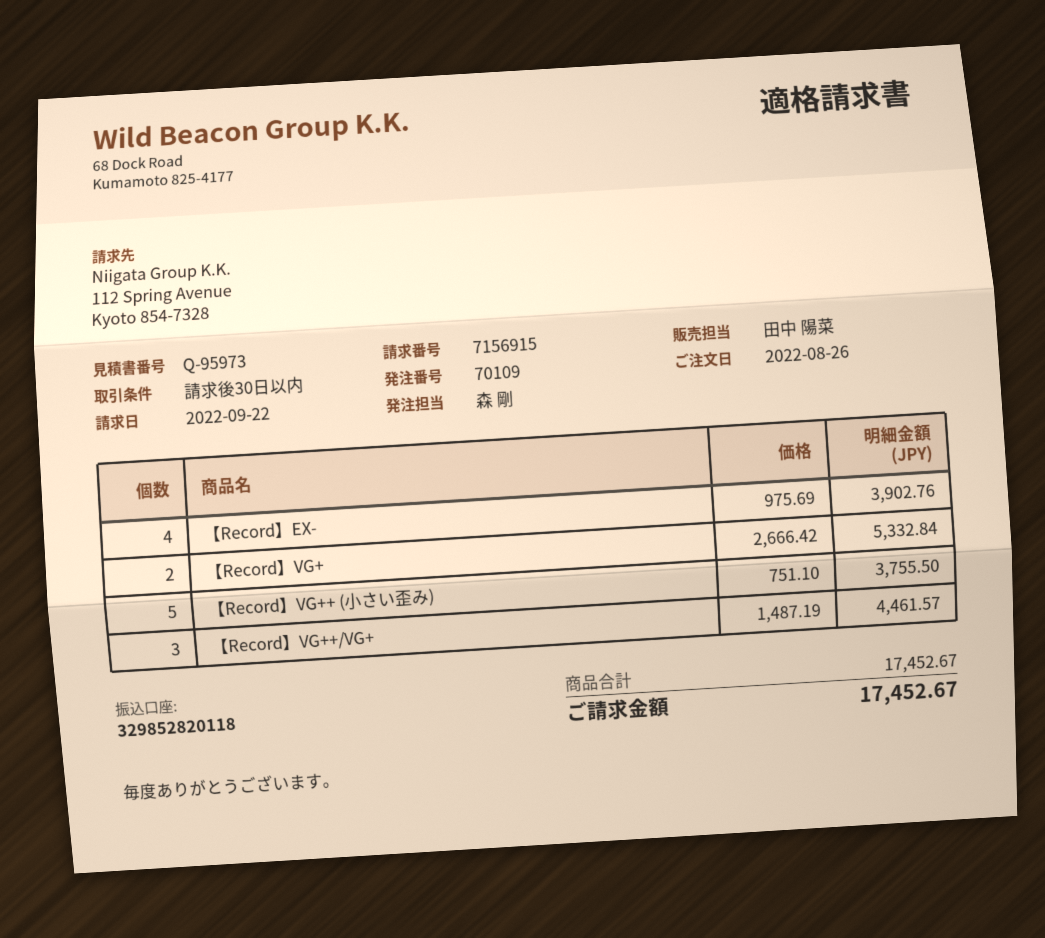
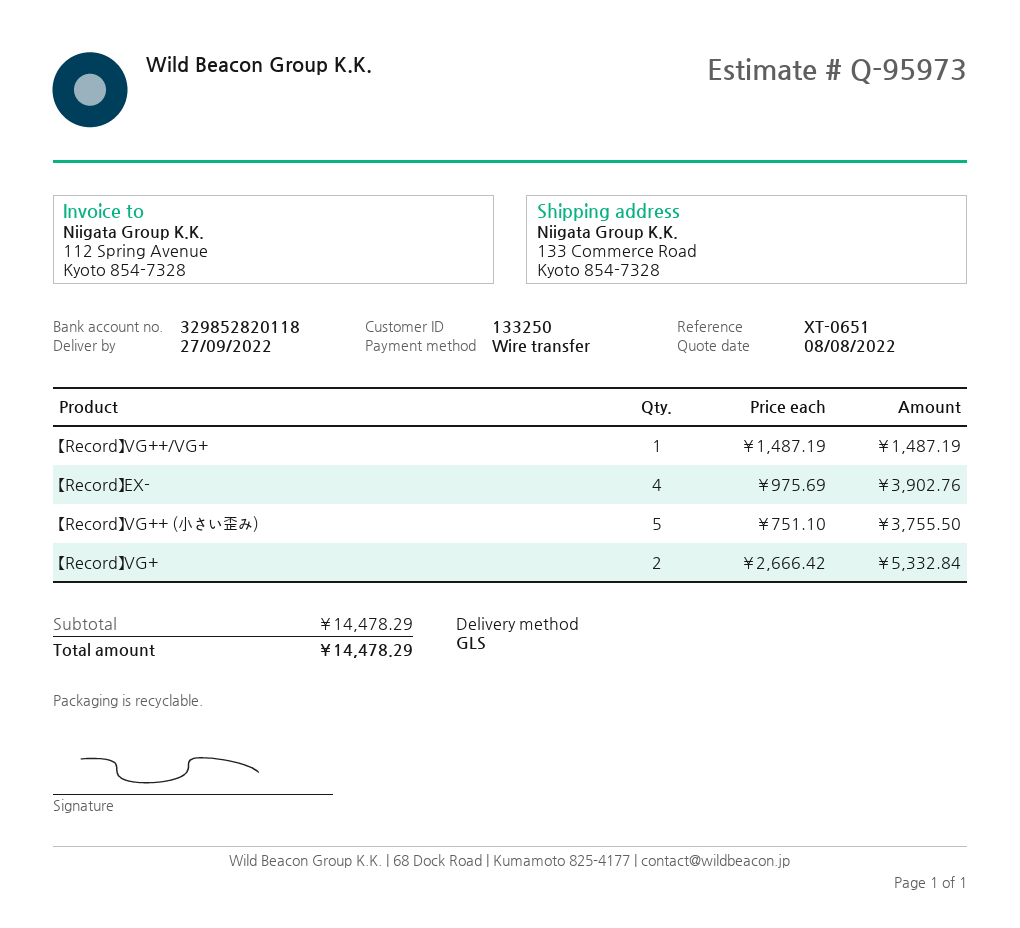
【Record】VG++/VG+: 3 x 1487.19 = 4461.57 -> 1 x 1487.19 = 1487.19
subtotal: 17452.67 -> 14478.29
total: 17452.67 -> 14478.29

